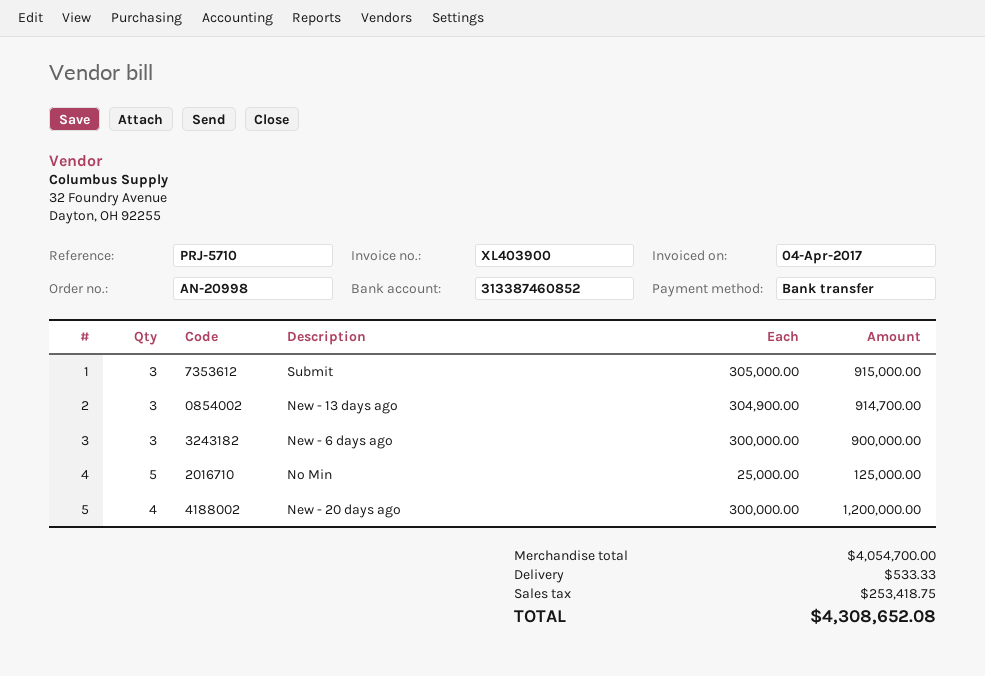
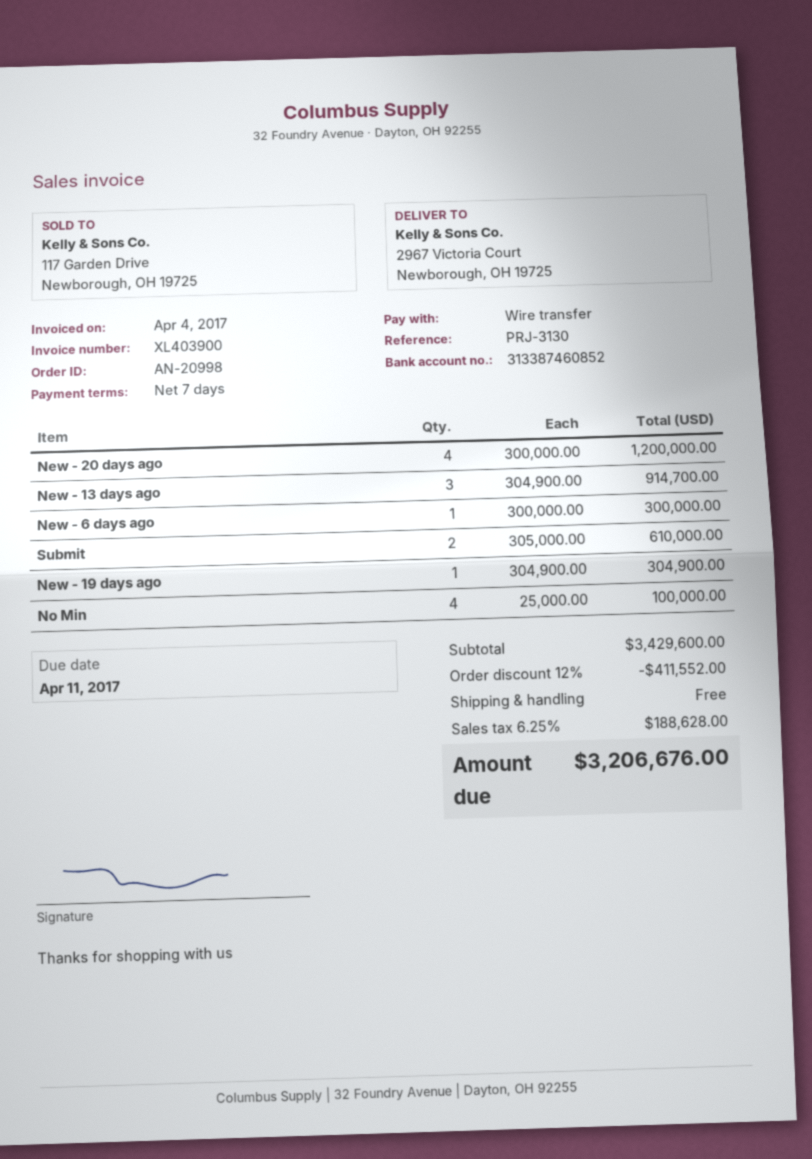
reference: PRJ-5710 -> PRJ-3130
Submit: 3 x 305000.00 = 915000.00 -> 2 x 305000.00 = 610000.00
New - 6 days ago: 3 x 300000.00 = 900000.00 -> 1 x 300000.00 = 300000.00
No Min: 5 x 25000.00 = 125000.00 -> 4 x 25000.00 = 100000.00
New - 19 days ago: none -> 1 x 304900.00 = 304900.00
subtotal: 4054700.00 -> 3429600.00
discount: none -> 12% = 411552.00
shipping: 533.33 -> 0.00
tax: 253418.75 -> 188628.00
total: 4308652.08 -> 3206676.00

